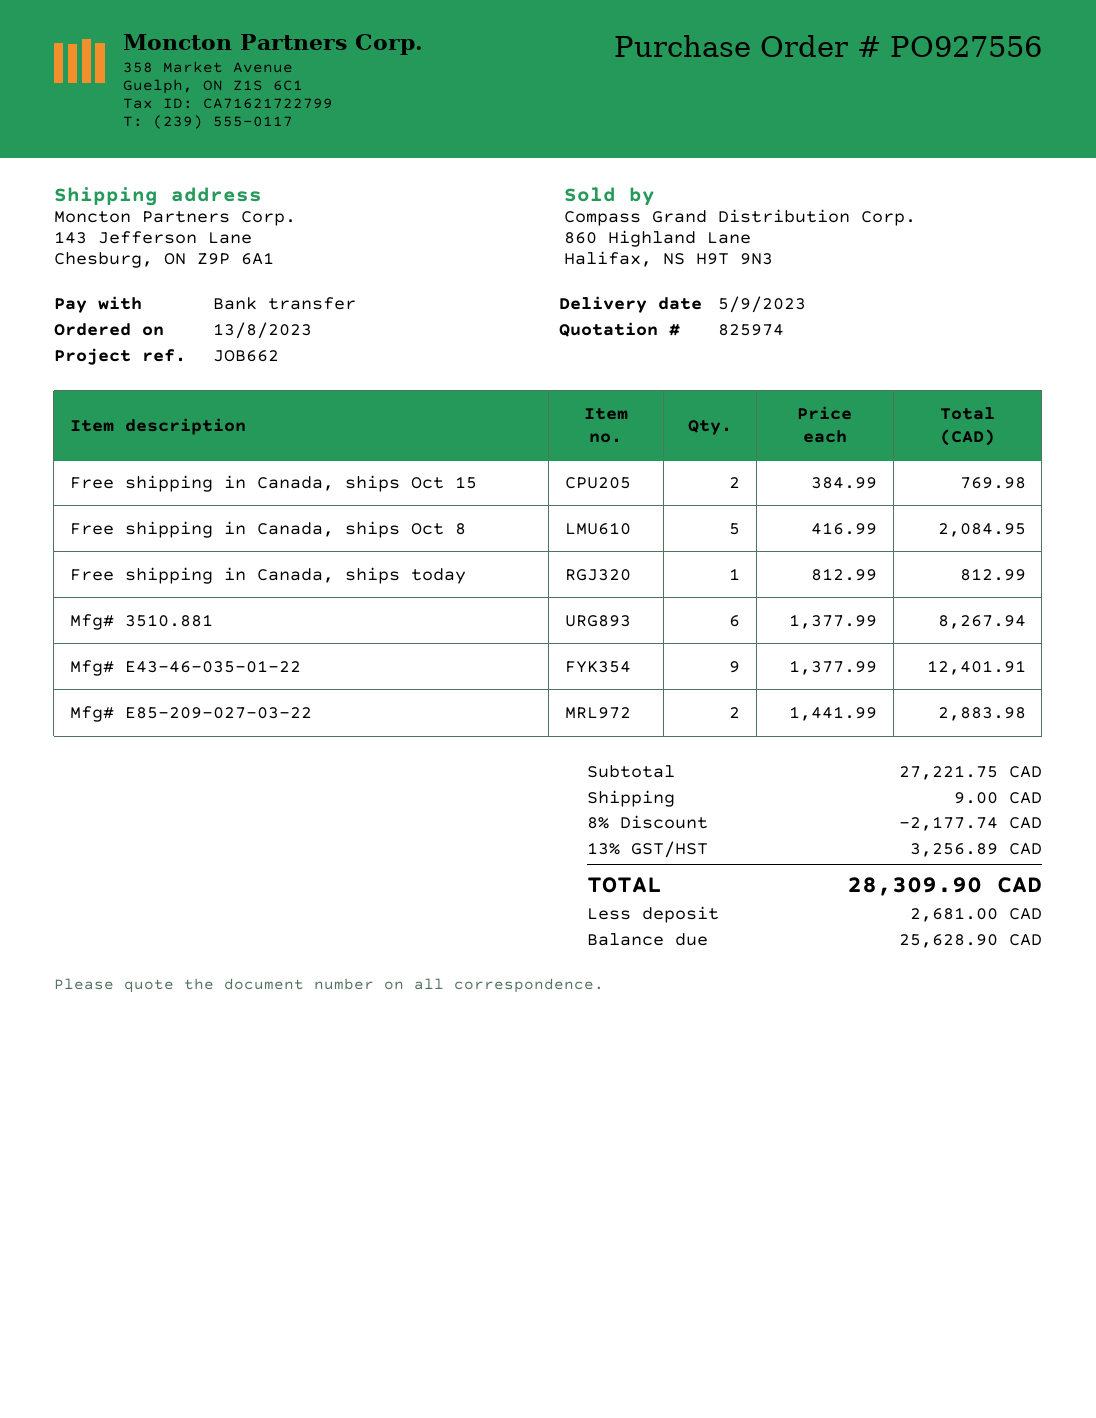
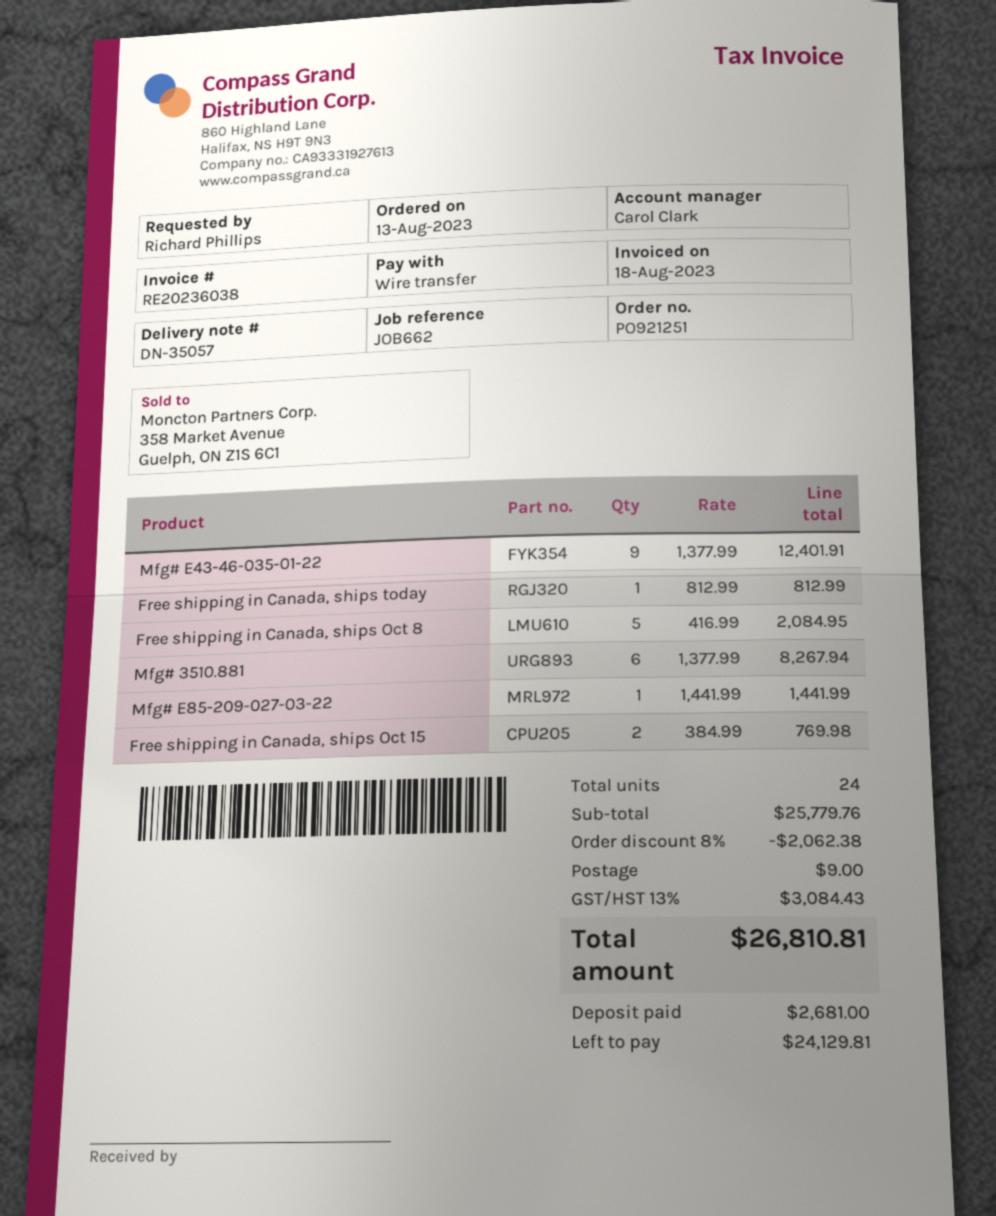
order number: PO927556 -> PO921251
Mfg# E85-209-027-03-22: 2 x 1441.99 = 2883.98 -> 1 x 1441.99 = 1441.99
subtotal: 27221.75 -> 25779.76
discount: 8% = 2177.74 -> 8% = 2062.38
tax: 13% = 3256.89 -> 13% = 3084.43
total: 28309.90 -> 26810.81
balance: 25628.90 -> 24129.81

